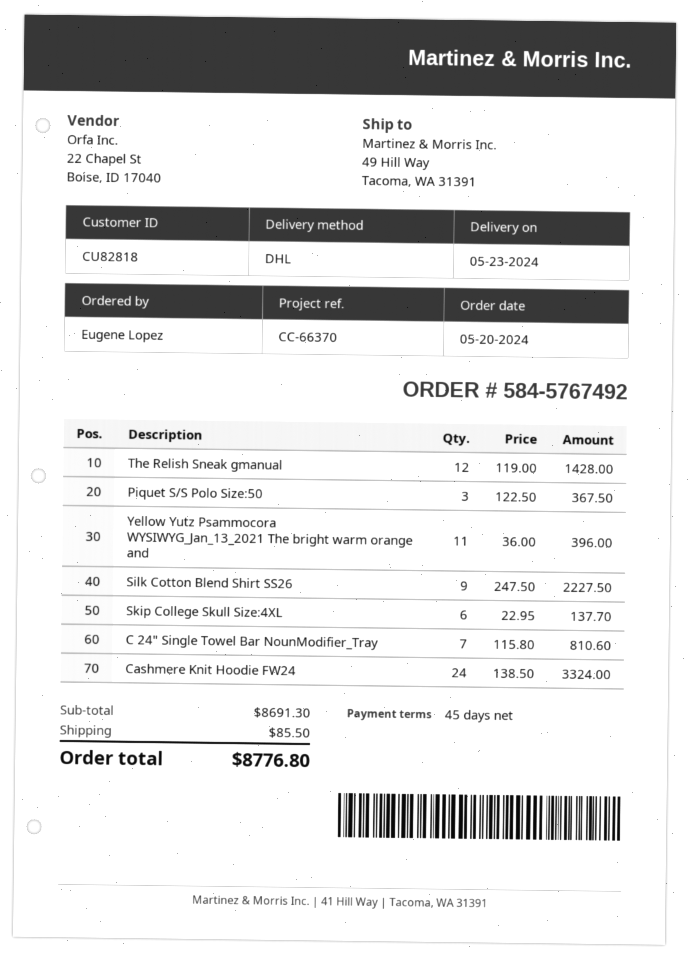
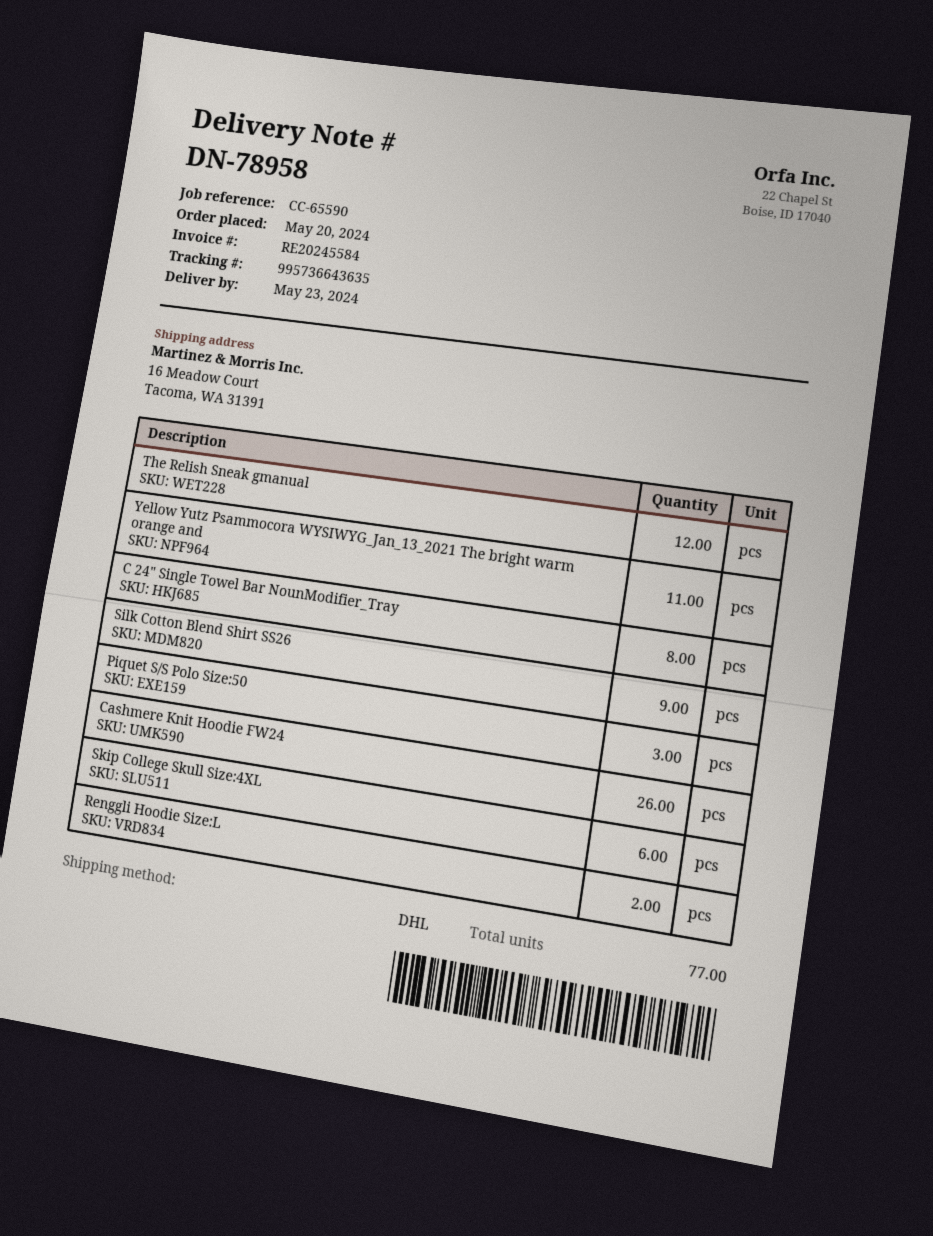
reference: CC-66370 -> CC-65590
ship to: 49 Hill Way, Tacoma, WA 31391 -> 16 Meadow Court, Tacoma, WA 31391
C 24" Single Towel Bar NounModifier_Tray: 7 -> 8
Cashmere Knit Hoodie FW24: 24 -> 26
Renggli Hoodie Size:L: none -> 2

